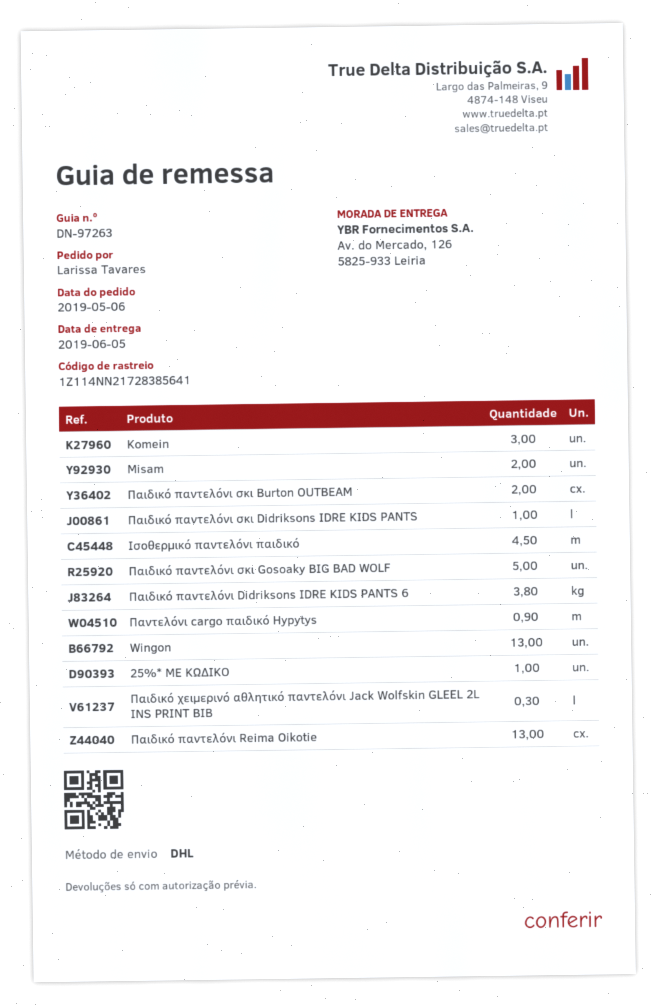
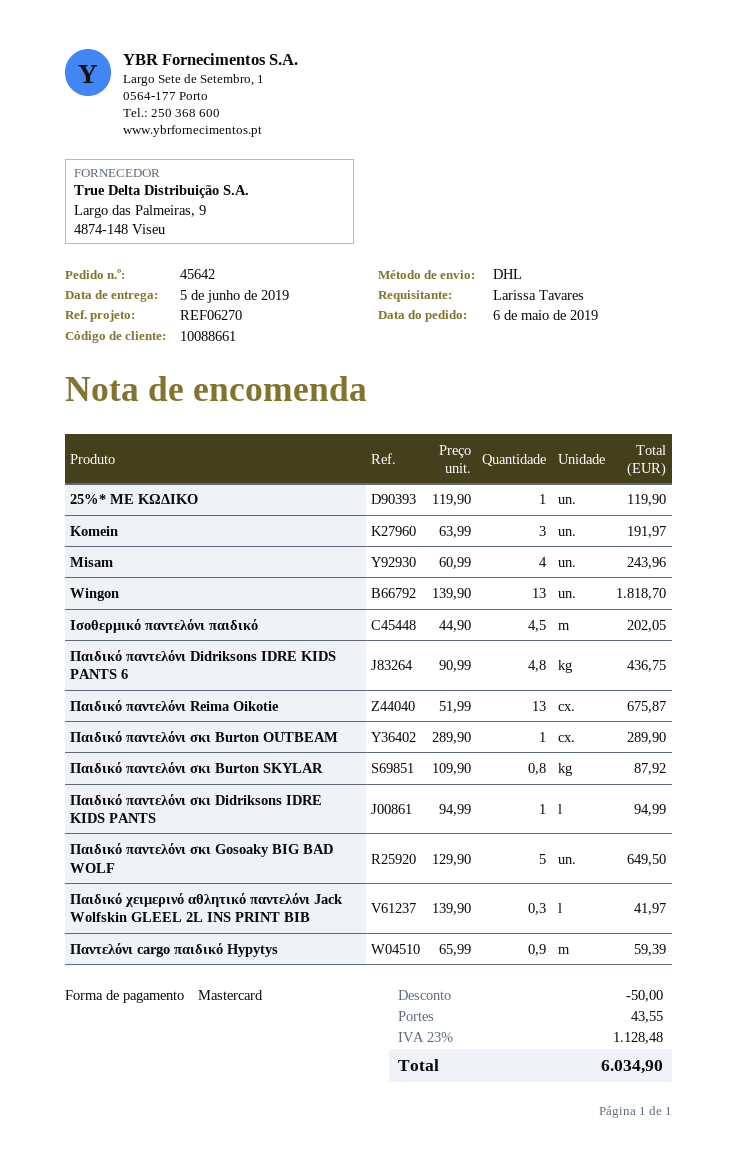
Misam: 2 -> 4
Παιδικό παντελόνι σκι Burton OUTBEAM: 2 -> 1
Παιδικό παντελόνι Didriksons IDRE KIDS PANTS 6: 3.8 -> 4.8
Παιδικό παντελόνι σκι Burton SKYLAR: none -> 0.8

